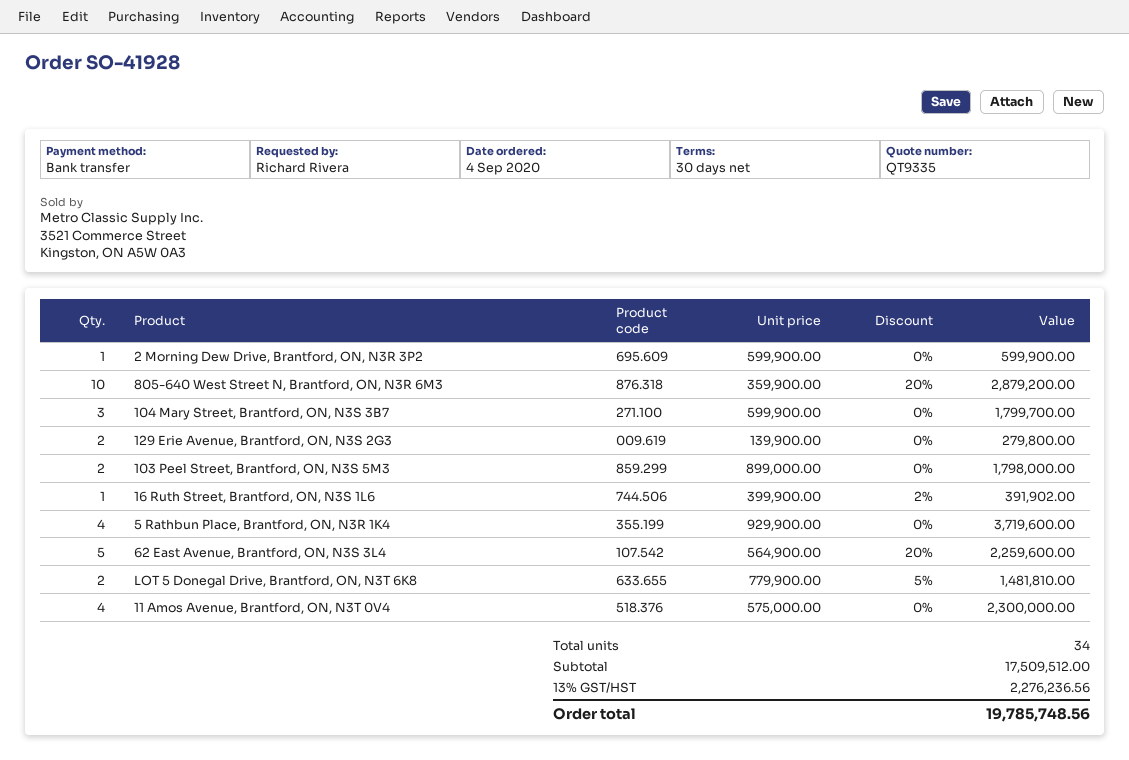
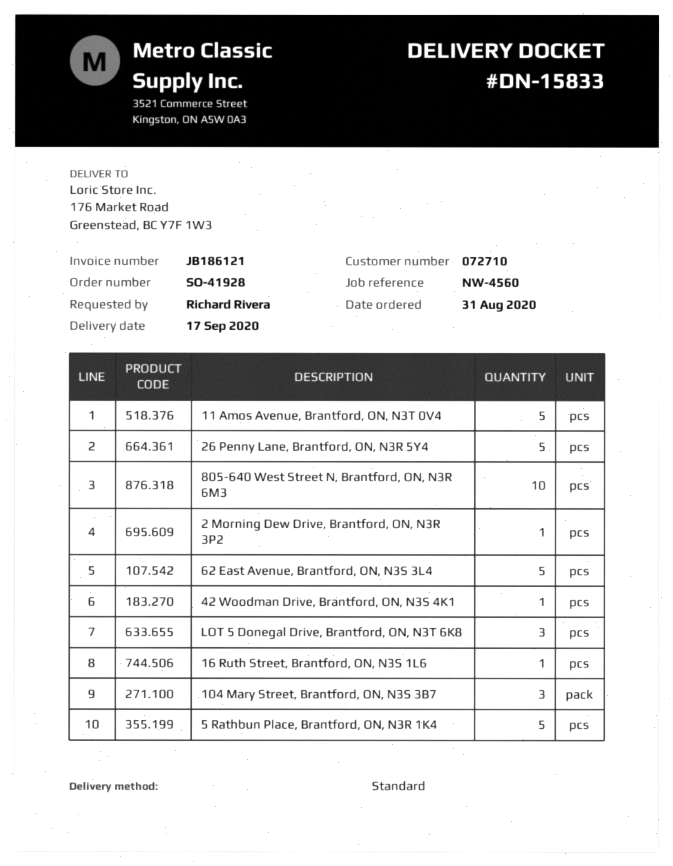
order date: 2020-09-04 -> 2020-08-31
129 Erie Avenue, Brantford, ON, N3S 2G3: 2 -> none
103 Peel Street, Brantford, ON, N3S 5M3: 2 -> none
5 Rathbun Place, Brantford, ON, N3R 1K4: 4 -> 5
LOT 5 Donegal Drive, Brantford, ON, N3T 6K8: 2 -> 3
11 Amos Avenue, Brantford, ON, N3T 0V4: 4 -> 5
26 Penny Lane, Brantford, ON, N3R 5Y4: none -> 5
42 Woodman Drive, Brantford, ON, N3S 4K1: none -> 1

